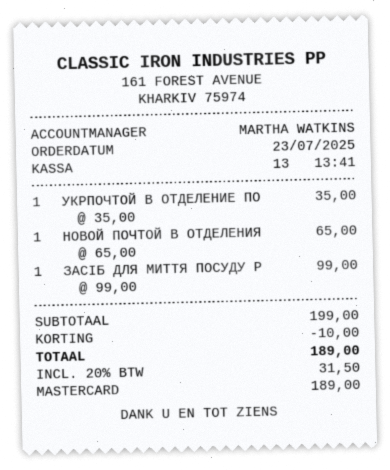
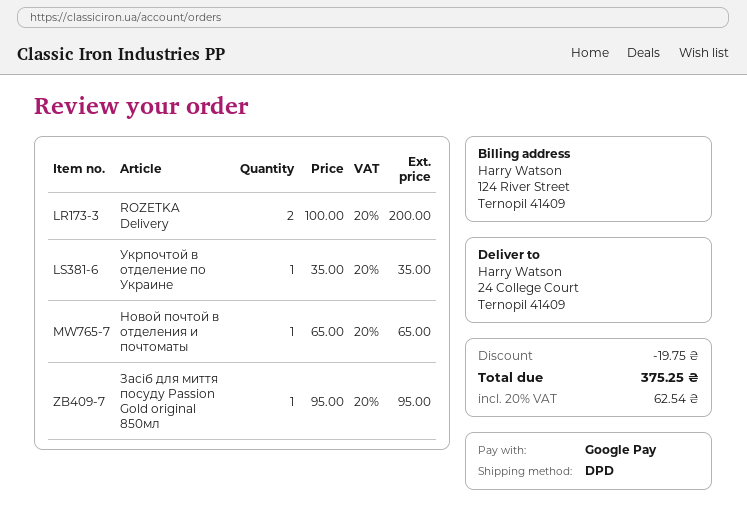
payment method: Mastercard -> Google Pay
ЗАСІБ ДЛЯ МИТТЯ ПОСУДУ P: 1 x 99.00 = 99.00 -> 1 x 95.00 = 95.00
ROZETKA Delivery: none -> 2 x 100.00 = 200.00
discount: 10.00 -> 19.75
tax: 20% = 31.50 -> 20% = 62.54
total: 189.00 -> 375.25

